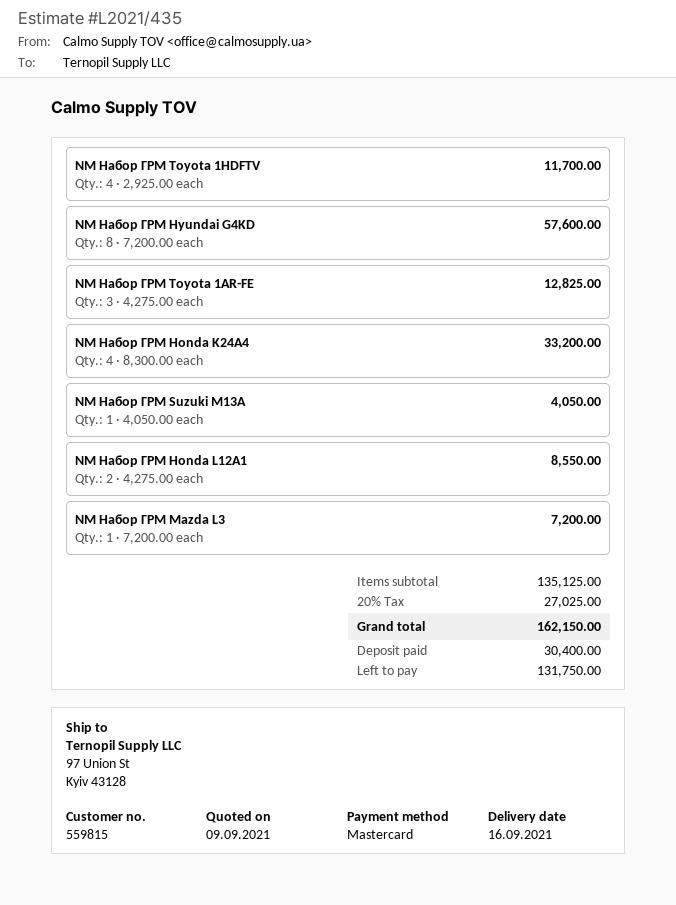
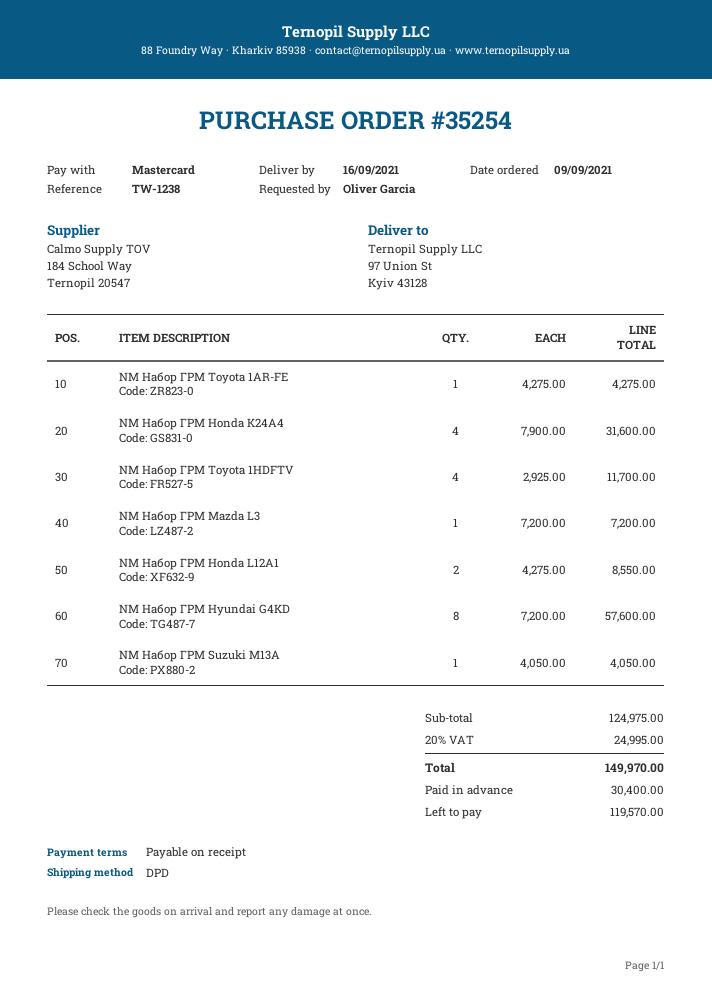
NM Набор ГРМ Toyota 1AR-FE: 3 x 4275.00 = 12825.00 -> 1 x 4275.00 = 4275.00
NM Набор ГРМ Honda K24A4: 4 x 8300.00 = 33200.00 -> 4 x 7900.00 = 31600.00
subtotal: 135125.00 -> 124975.00
tax: 20% = 27025.00 -> 20% = 24995.00
total: 162150.00 -> 149970.00
balance: 131750.00 -> 119570.00

